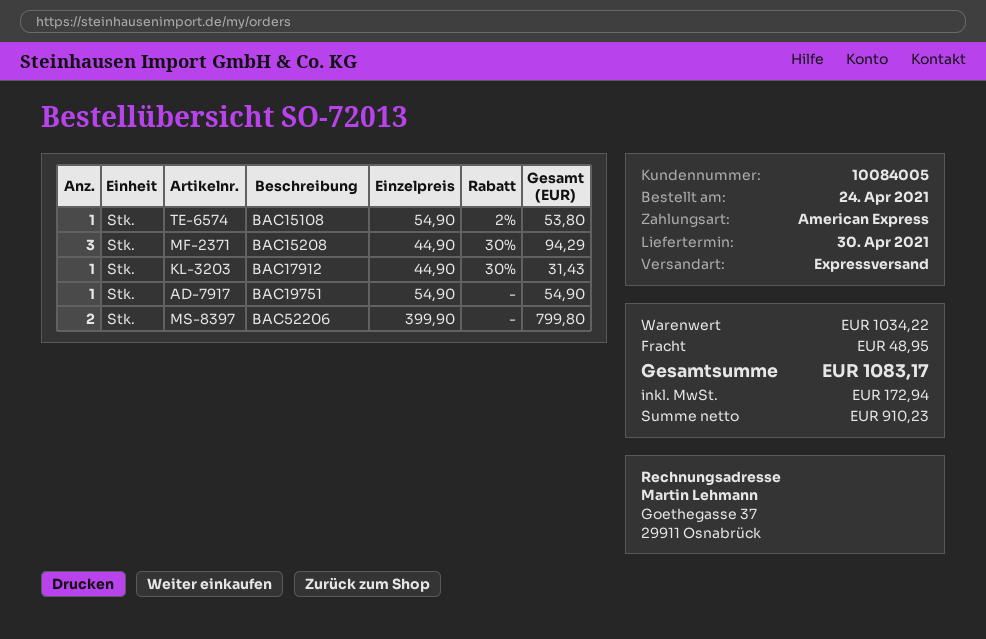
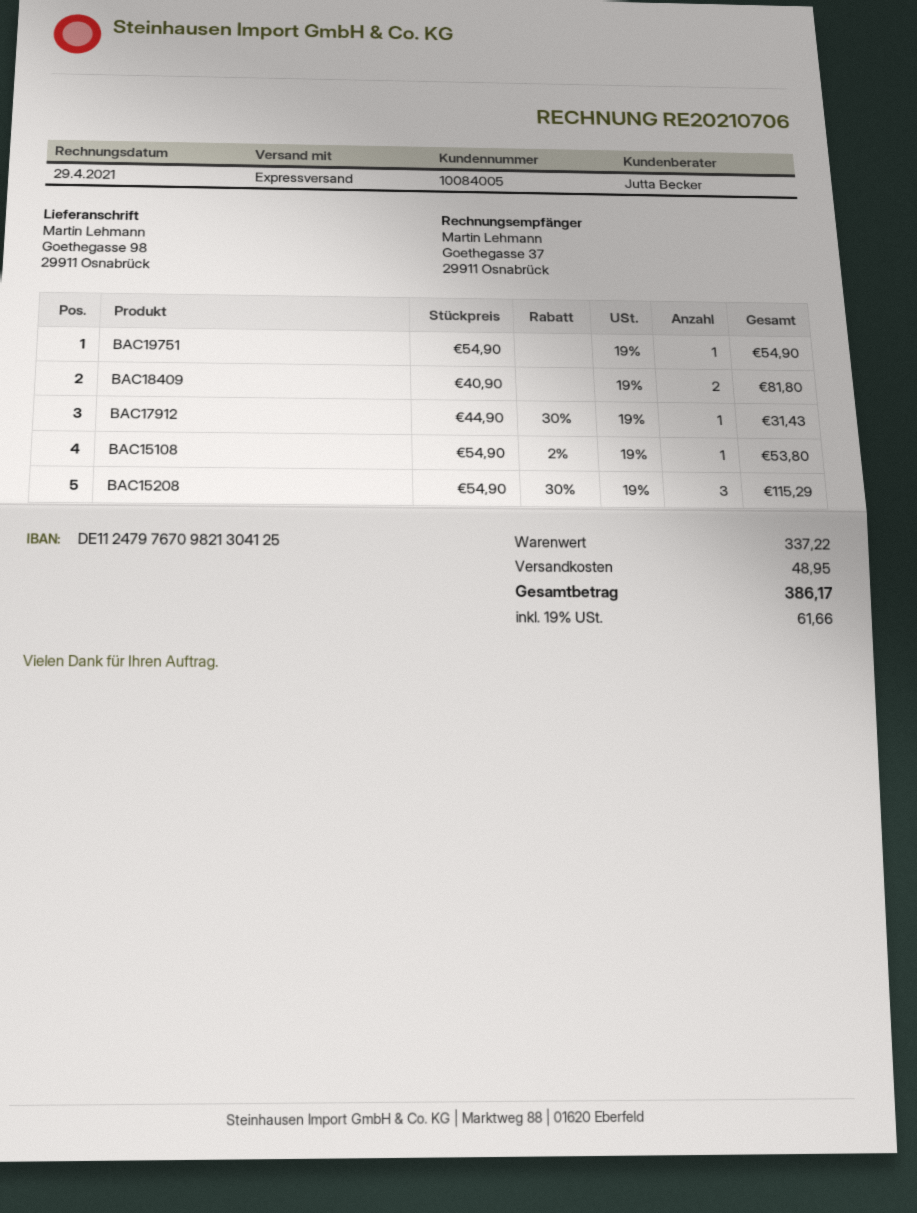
BAC15208: 3 x 44.90 - 30% = 94.29 -> 3 x 54.90 - 30% = 115.29
BAC52206: 2 x 399.90 = 799.80 -> none
BAC18409: none -> 2 x 40.90 = 81.80
subtotal: 1034.22 -> 337.22
tax: 172.94 -> 61.66
total: 1083.17 -> 386.17

